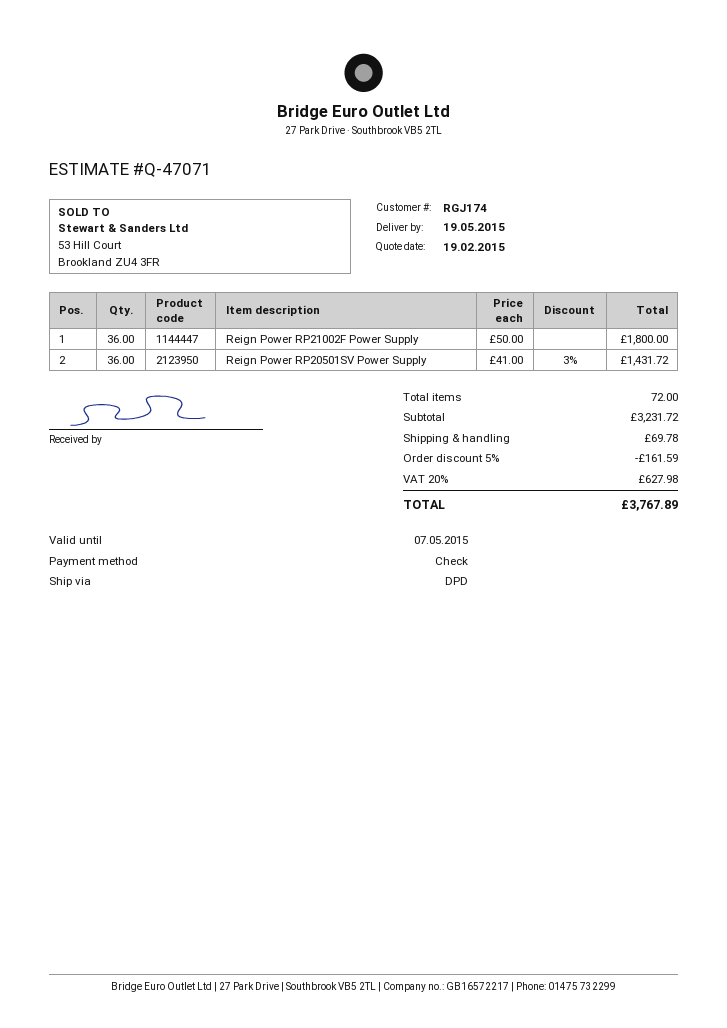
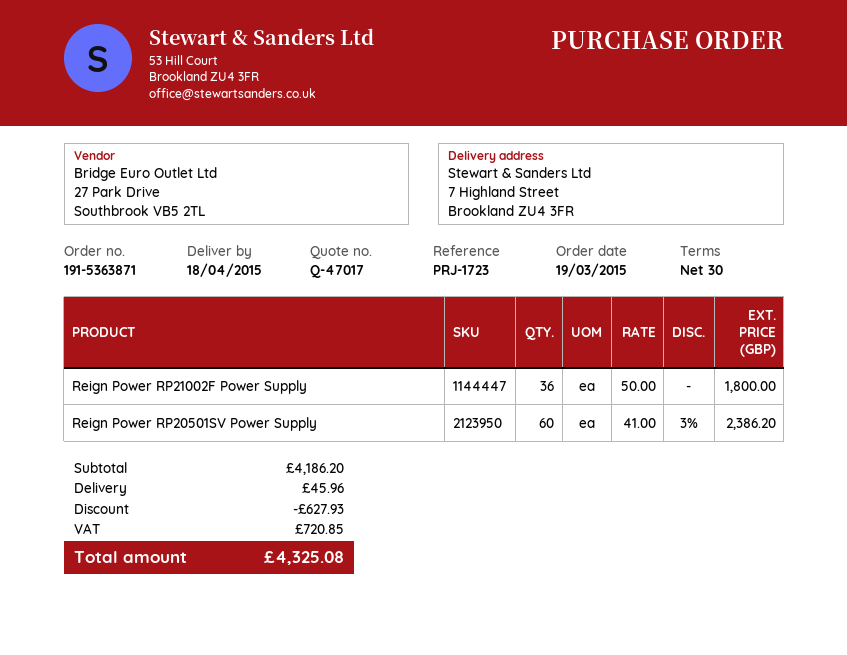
quote number: Q-47071 -> Q-47017
delivery date: 2015-05-19 -> 2015-04-18
Reign Power RP20501SV Power Supply: 36 x 41.00 - 3% = 1431.72 -> 60 x 41.00 - 3% = 2386.20
subtotal: 3231.72 -> 4186.20
discount: 161.59 -> 627.93
shipping: 69.78 -> 45.96
tax: 627.98 -> 720.85
total: 3767.89 -> 4325.08

